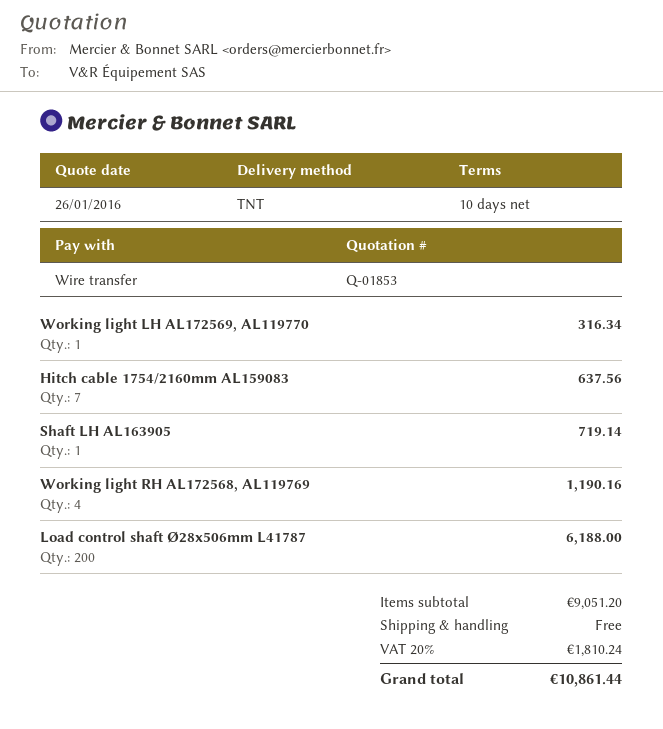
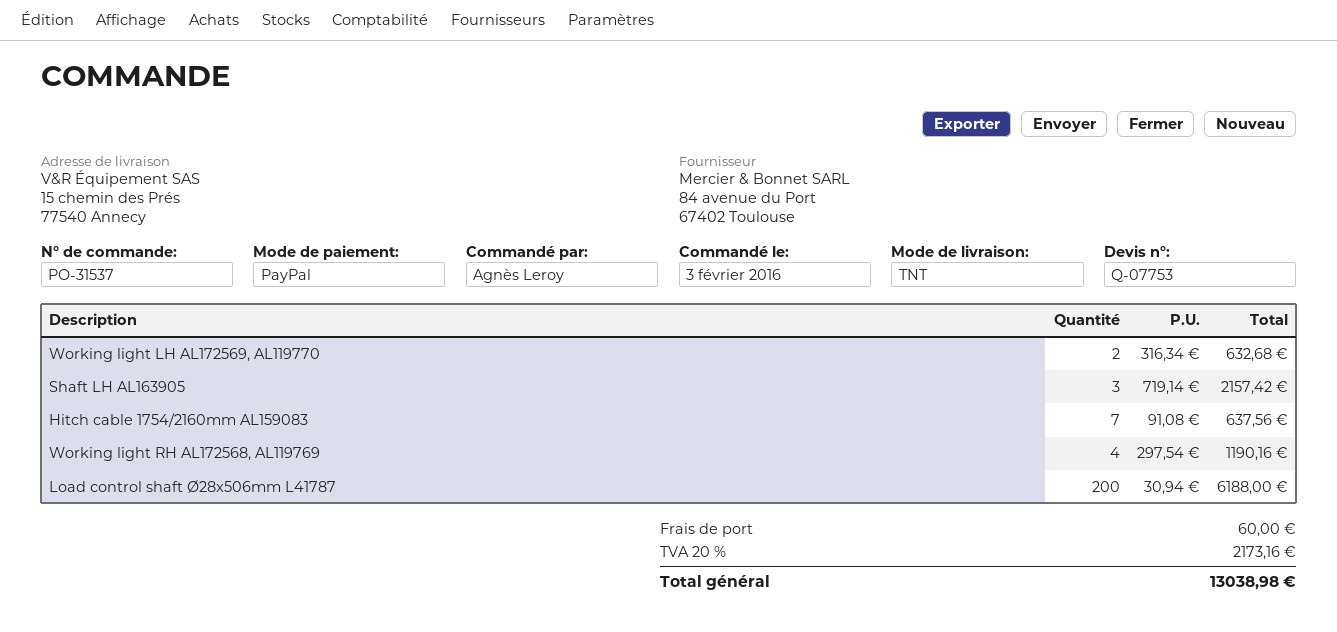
quote number: Q-01853 -> Q-07753
payment method: bank transfer -> PayPal
Working light LH AL172569, AL119770: 1 for 316.34 -> 2 for 632.68
Shaft LH AL163905: 1 for 719.14 -> 3 for 2157.42
shipping: 0.00 -> 60.00
tax: 20% = 1810.24 -> 20% = 2173.16
total: 10861.44 -> 13038.98

